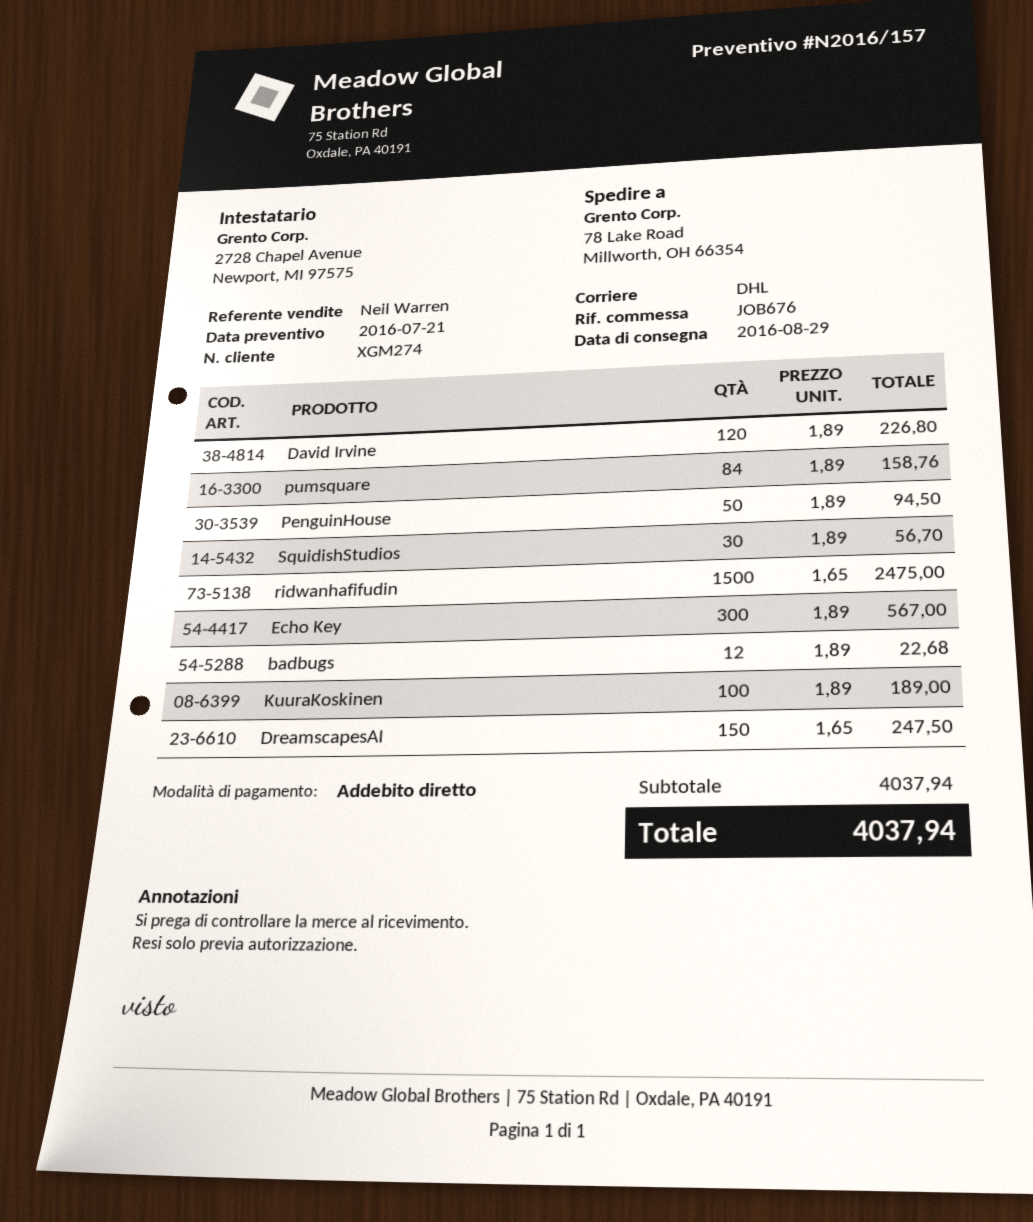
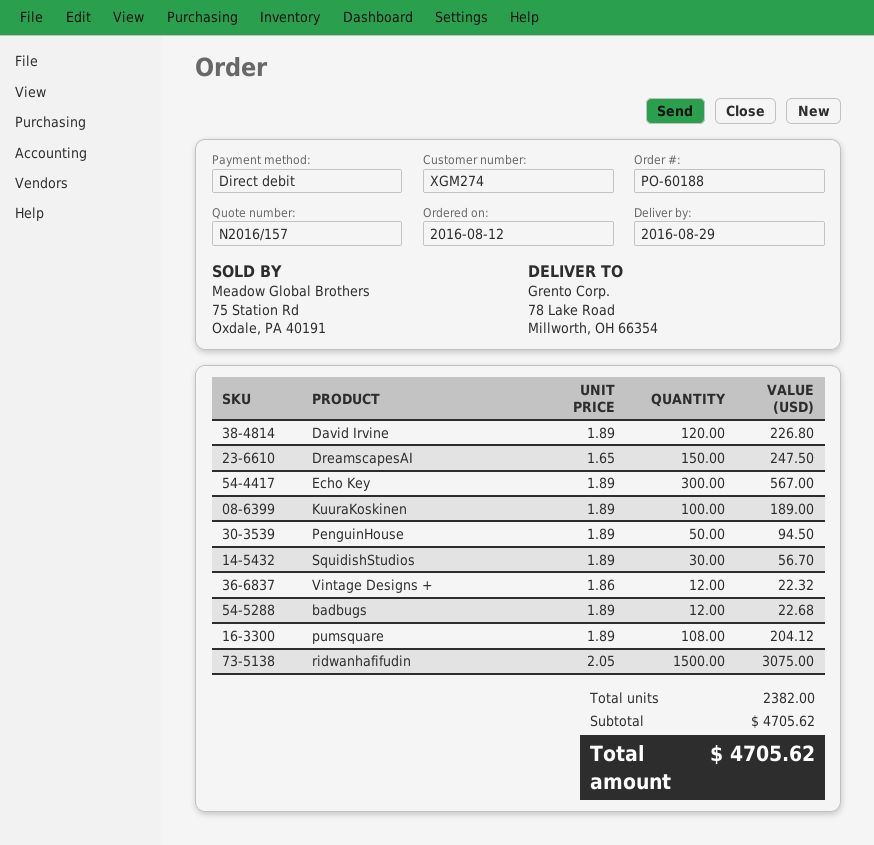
pumsquare: 84 x 1.89 = 158.76 -> 108 x 1.89 = 204.12
ridwanhafifudin: 1500 x 1.65 = 2475.00 -> 1500 x 2.05 = 3075.00
Vintage Designs +: none -> 12 x 1.86 = 22.32
subtotal: 4037.94 -> 4705.62
total: 4037.94 -> 4705.62

